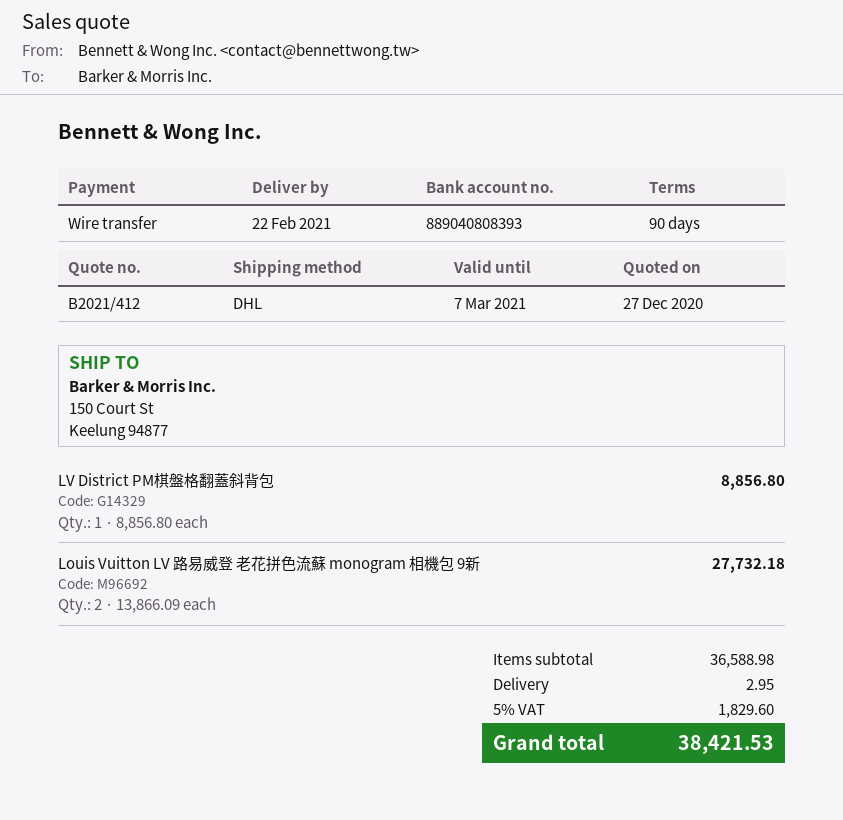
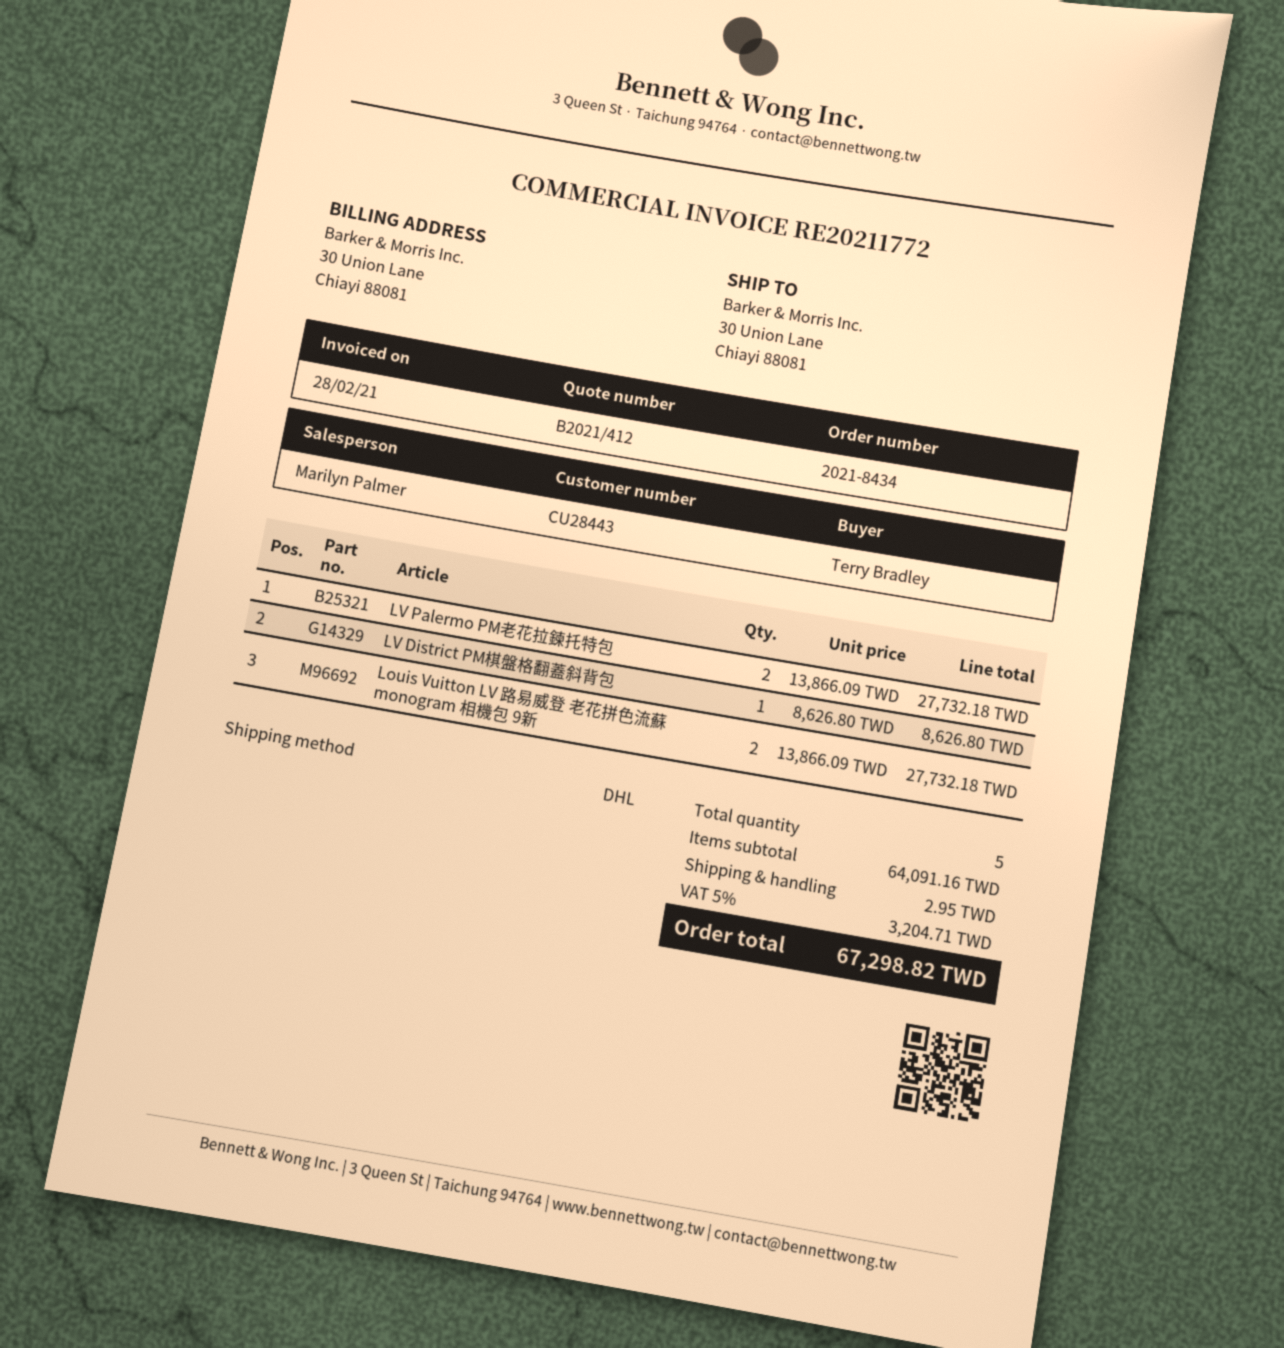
ship to: 150 Court St, Keelung 94877 -> 30 Union Lane, Chiayi 88081
LV District PM棋盤格翻蓋斜背包: 1 x 8856.80 = 8856.80 -> 1 x 8626.80 = 8626.80
LV Palermo PM老花拉鍊托特包: none -> 2 x 13866.09 = 27732.18
subtotal: 36588.98 -> 64091.16
tax: 5% = 1829.60 -> 5% = 3204.71
total: 38421.53 -> 67298.82

